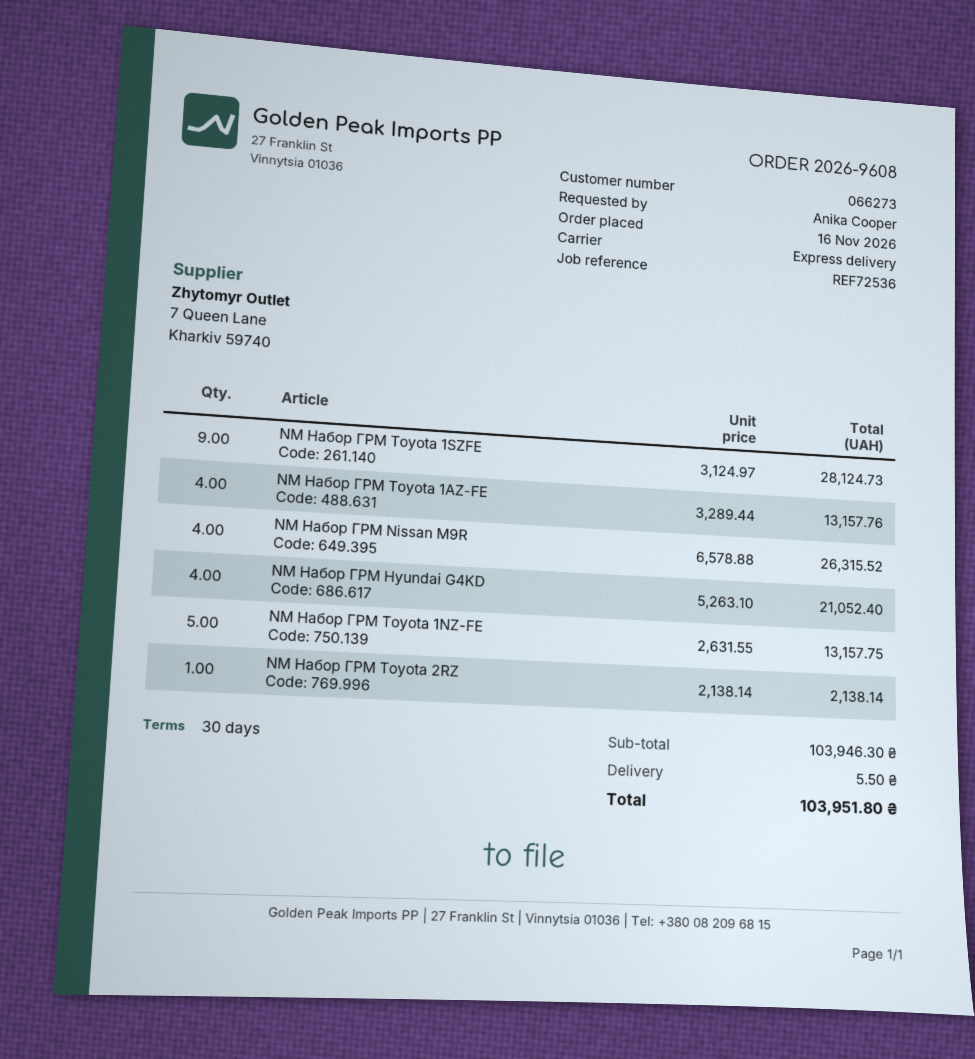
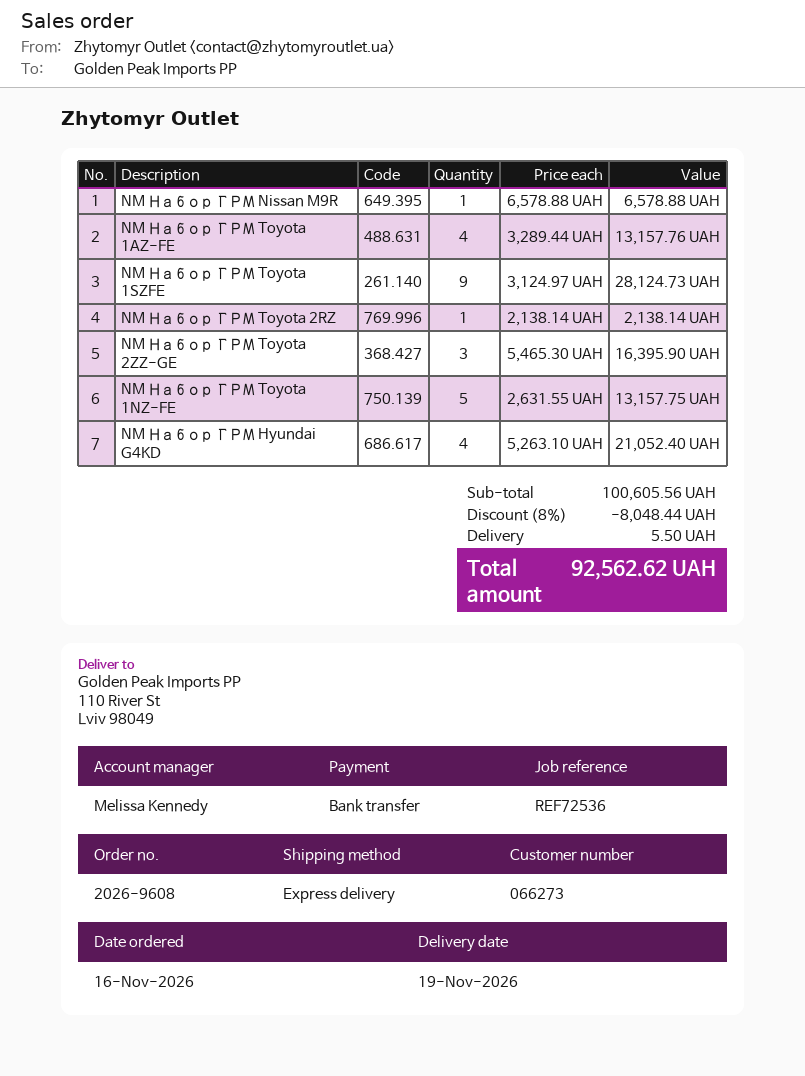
NM Набор ГРМ Nissan M9R: 4 x 6578.88 = 26315.52 -> 1 x 6578.88 = 6578.88
NM Набор ГРМ Toyota 2ZZ-GE: none -> 3 x 5465.30 = 16395.90
subtotal: 103946.30 -> 100605.56
discount: none -> 8% = 8048.44
total: 103951.80 -> 92562.62

